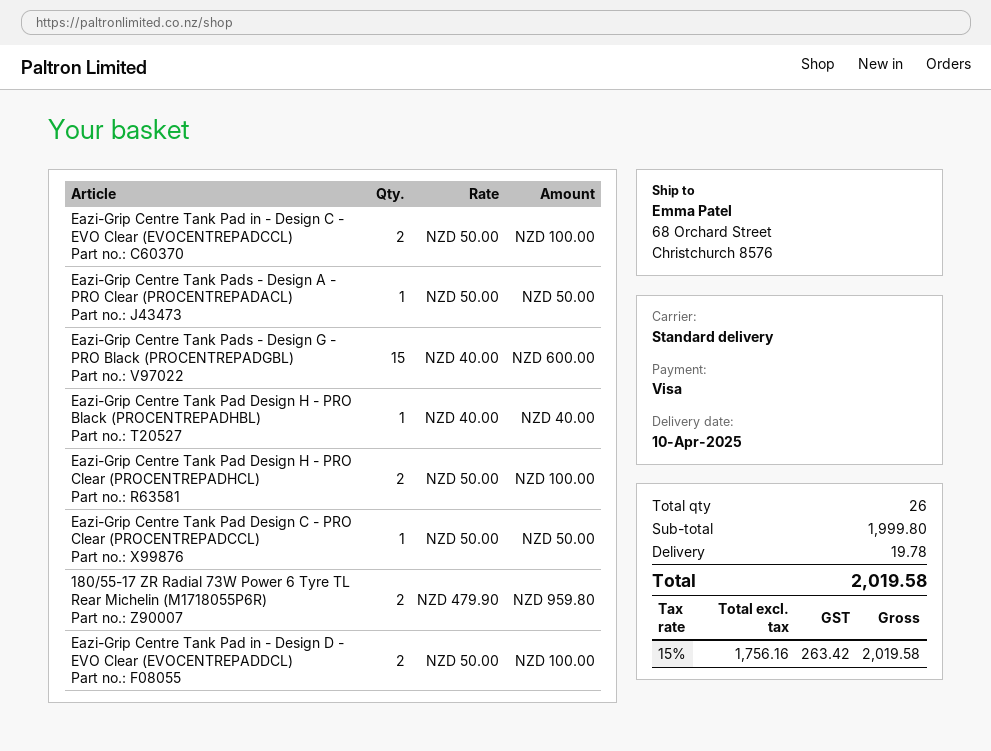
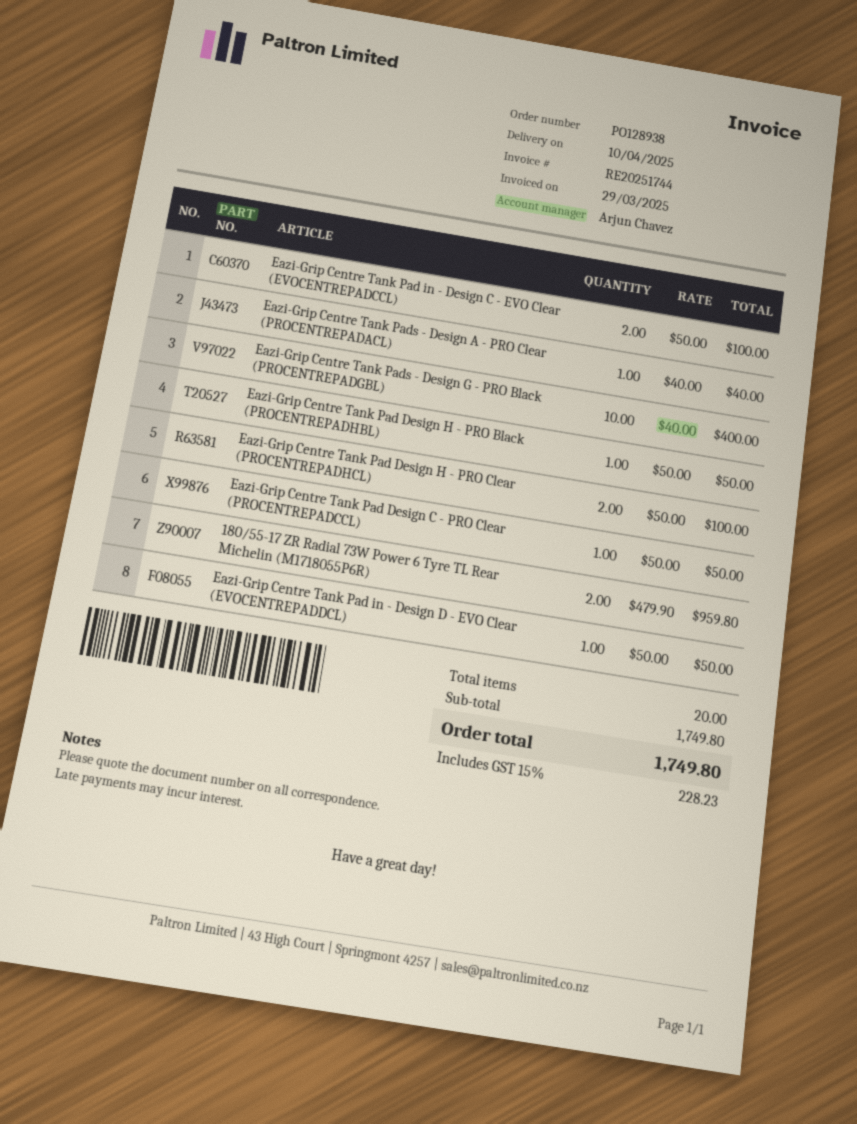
Eazi-Grip Centre Tank Pads - Design A - PRO Clear (PROCENTREPADACL): 1 x 50.00 = 50.00 -> 1 x 40.00 = 40.00
Eazi-Grip Centre Tank Pads - Design G - PRO Black (PROCENTREPADGBL): 15 x 40.00 = 600.00 -> 10 x 40.00 = 400.00
Eazi-Grip Centre Tank Pad Design H - PRO Black (PROCENTREPADHBL): 1 x 40.00 = 40.00 -> 1 x 50.00 = 50.00
Eazi-Grip Centre Tank Pad in - Design D - EVO Clear (EVOCENTREPADDCL): 2 x 50.00 = 100.00 -> 1 x 50.00 = 50.00
total quantity: 26 -> 20
subtotal: 1999.80 -> 1749.80
shipping: 19.78 -> none
tax: 15% = 263.42 -> 15% = 228.23
total: 2019.58 -> 1749.80

